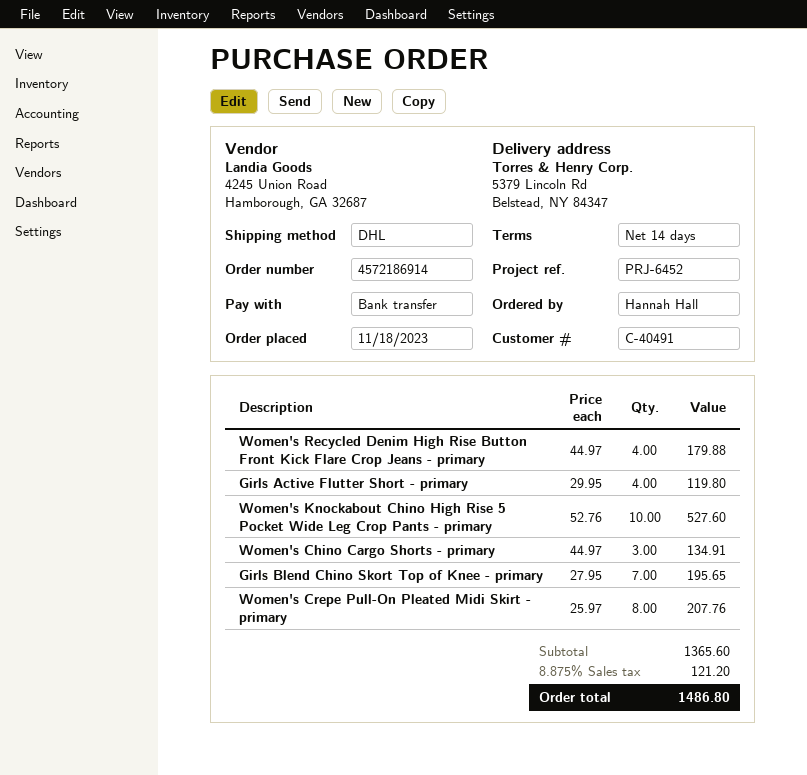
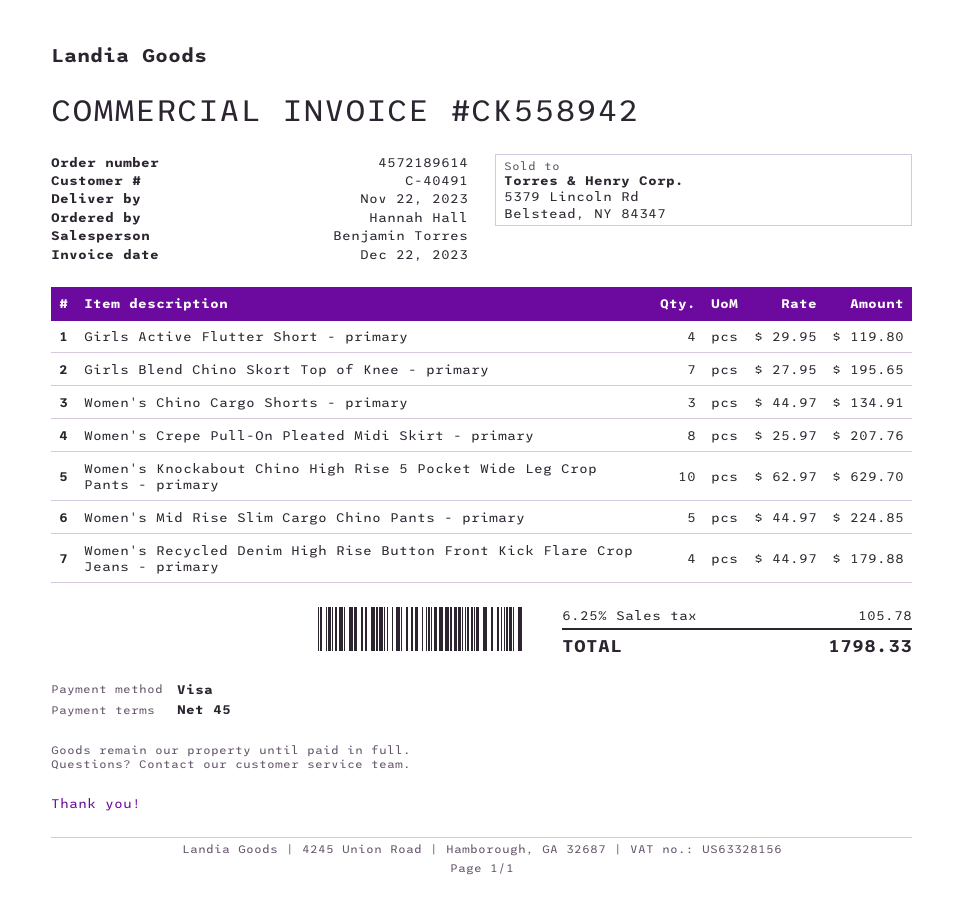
order number: 4572186914 -> 4572189614
payment terms: 14 days -> 45 days
payment method: bank transfer -> Visa
Women's Knockabout Chino High Rise 5 Pocket Wide Leg Crop Pants - primary: 10 x 52.76 = 527.60 -> 10 x 62.97 = 629.70
Women's Mid Rise Slim Cargo Chino Pants - primary: none -> 5 x 44.97 = 224.85
tax: 8.875% = 121.20 -> 6.25% = 105.78
total: 1486.80 -> 1798.33

